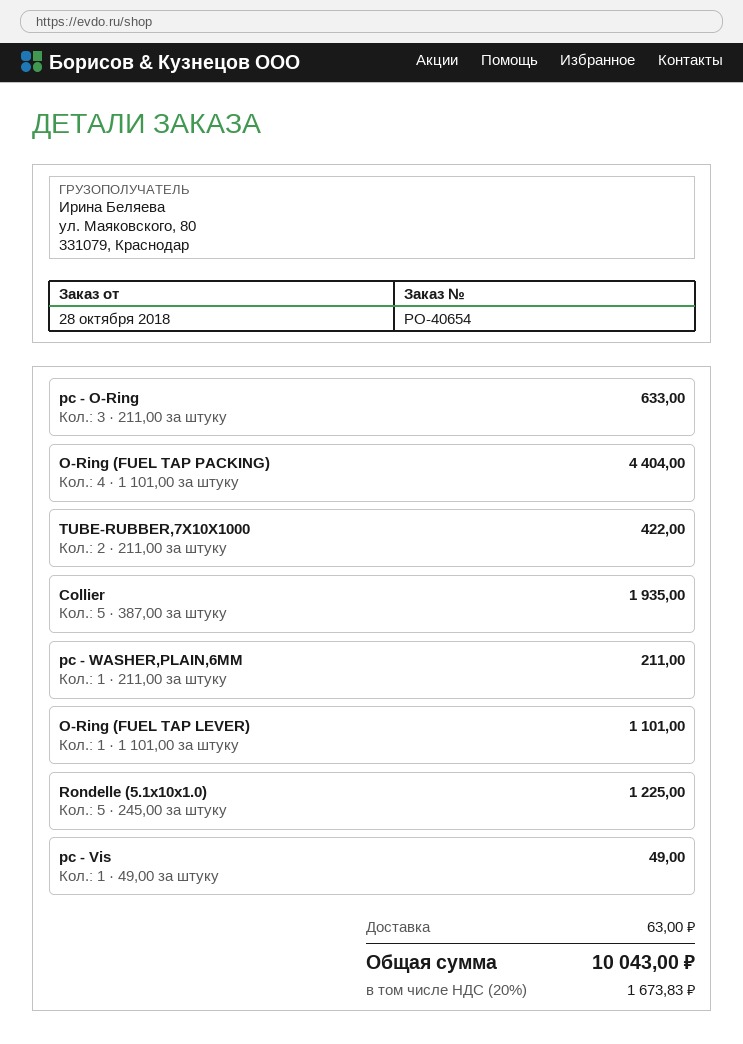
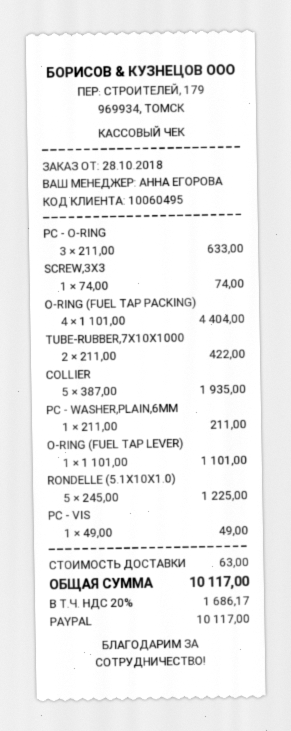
SCREW,3X3: none -> 1 x 74.00 = 74.00
tax: 20% = 1673.83 -> 20% = 1686.17
total: 10043.00 -> 10117.00

